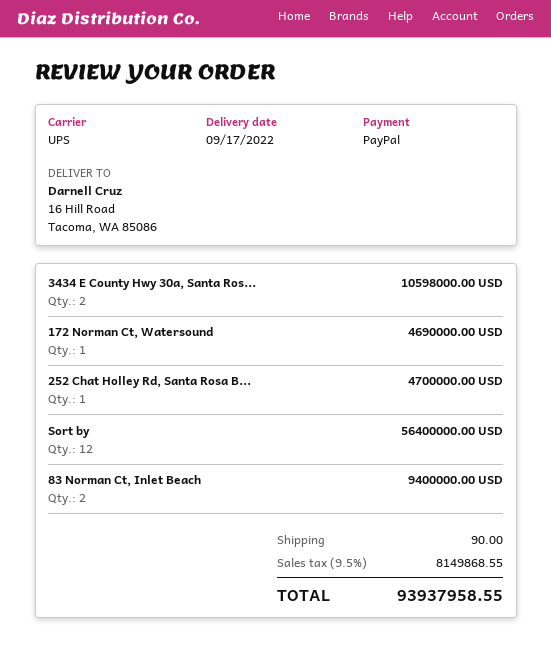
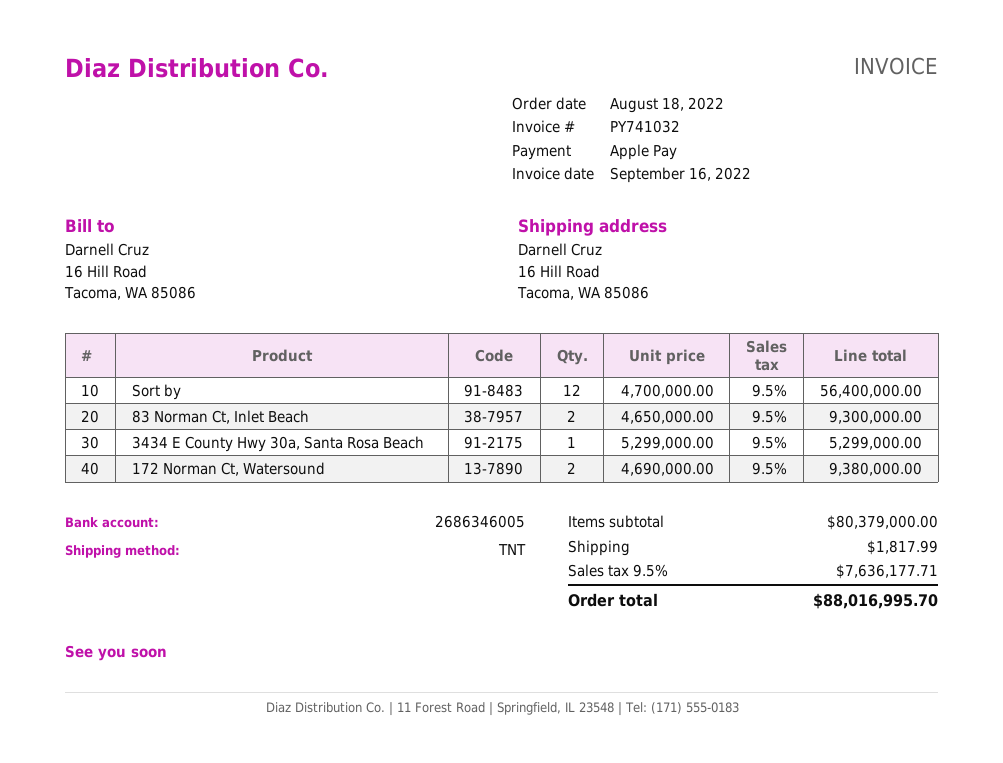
payment method: PayPal -> Apple Pay
shipping method: UPS -> TNT
3434 E County Hwy 30a, Santa Ros...: 2 for 10598000.00 -> 1 for 5299000.00
172 Norman Ct, Watersound: 1 for 4690000.00 -> 2 for 9380000.00
252 Chat Holley Rd, Santa Rosa B...: 1 for 4700000.00 -> none
83 Norman Ct, Inlet Beach: 2 for 9400000.00 -> 2 for 9300000.00
shipping: 90.00 -> 1817.99
tax: 9.5% = 8149868.55 -> 9.5% = 7636177.71
total: 93937958.55 -> 88016995.70

